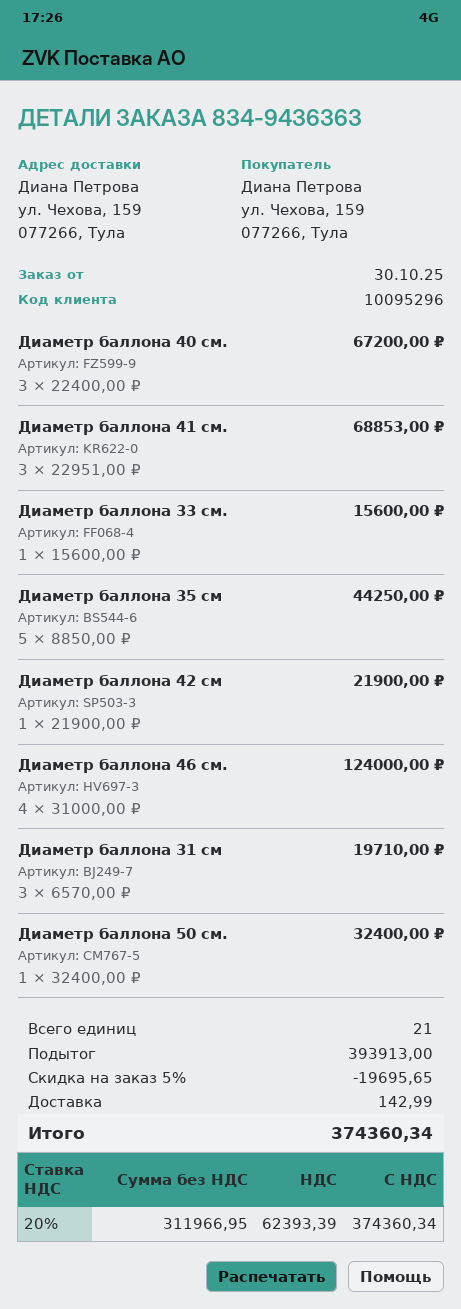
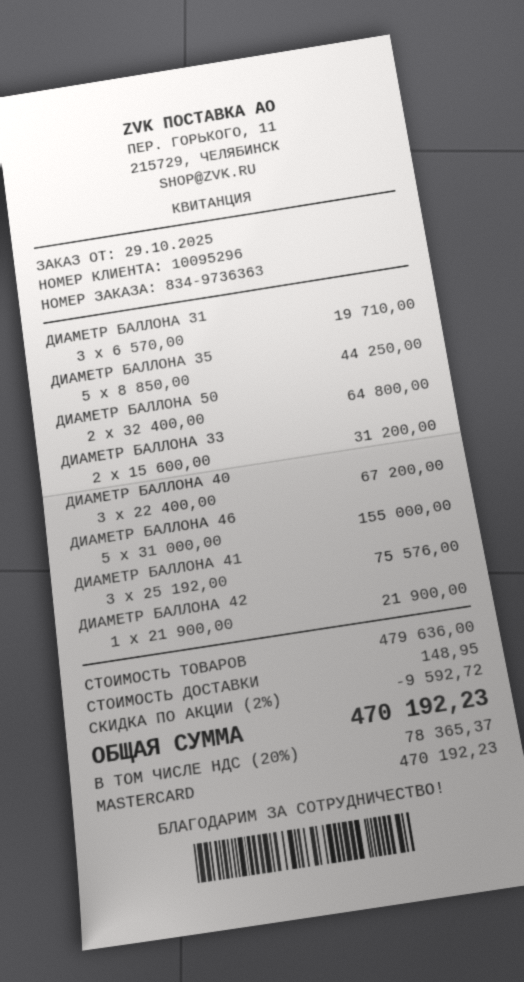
order number: 834-9436363 -> 834-9736363
order date: 2025-10-30 -> 2025-10-29
Диаметр баллона 41 см.: 3 x 22951.00 = 68853.00 -> 3 x 25192.00 = 75576.00
Диаметр баллона 33 см.: 1 x 15600.00 = 15600.00 -> 2 x 15600.00 = 31200.00
Диаметр баллона 46 см.: 4 x 31000.00 = 124000.00 -> 5 x 31000.00 = 155000.00
Диаметр баллона 50 см.: 1 x 32400.00 = 32400.00 -> 2 x 32400.00 = 64800.00
subtotal: 393913.00 -> 479636.00
discount: 5% = 19695.65 -> 2% = 9592.72
shipping: 142.99 -> 148.95
tax: 20% = 62393.39 -> 20% = 78365.37
total: 374360.34 -> 470192.23

